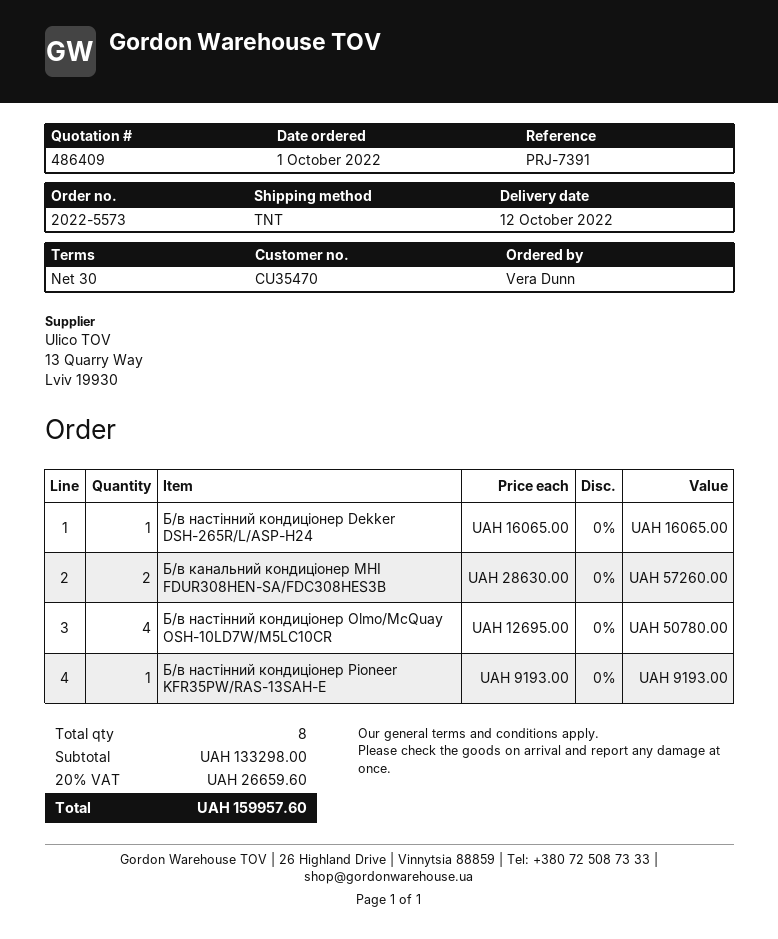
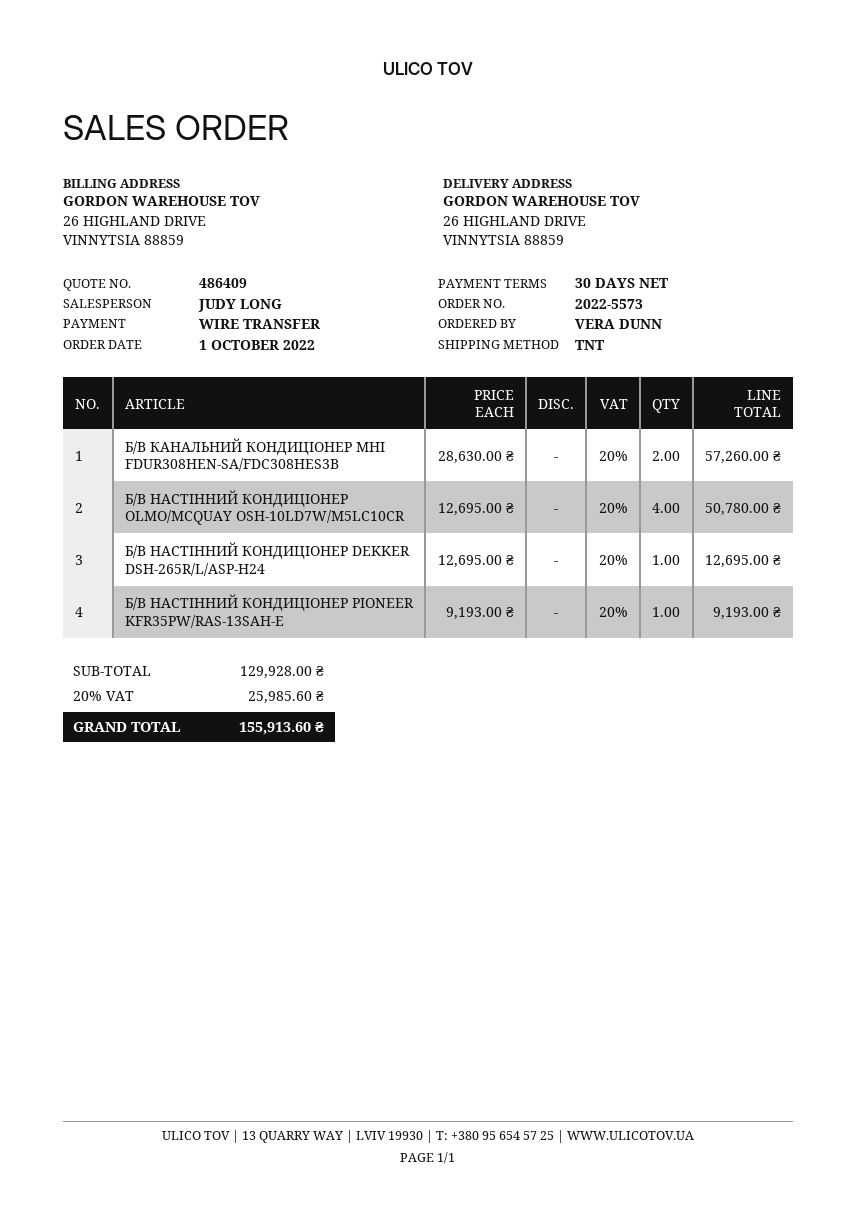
Б/в настінний кондиціонер Dekker DSH-265R/L/ASP-H24: 1 x 16065.00 = 16065.00 -> 1 x 12695.00 = 12695.00
subtotal: 133298.00 -> 129928.00
tax: 20% = 26659.60 -> 20% = 25985.60
total: 159957.60 -> 155913.60

